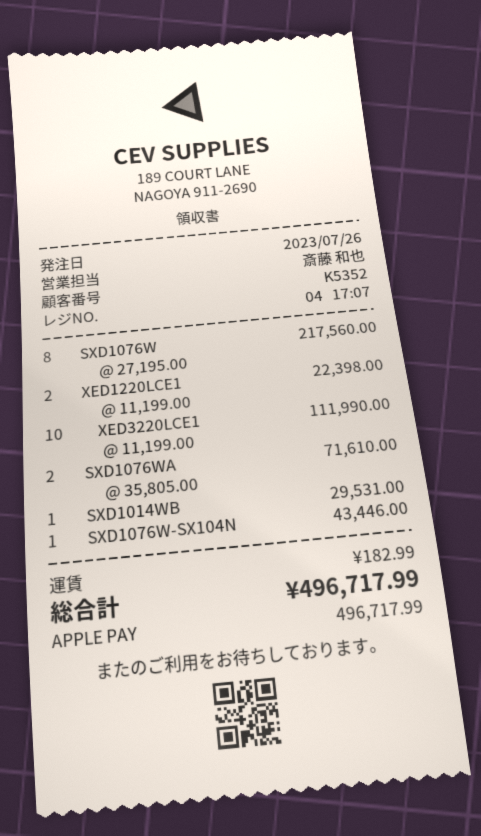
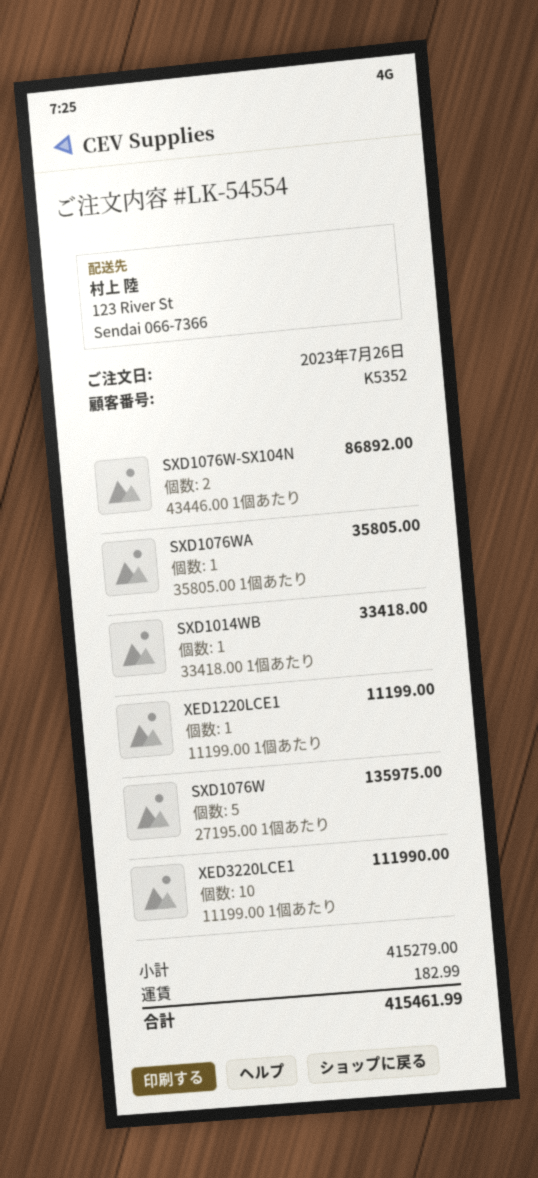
SXD1076W: 8 x 27195.00 = 217560.00 -> 5 x 27195.00 = 135975.00
XED1220LCE1: 2 x 11199.00 = 22398.00 -> 1 x 11199.00 = 11199.00
SXD1076WA: 2 x 35805.00 = 71610.00 -> 1 x 35805.00 = 35805.00
SXD1014WB: 1 x 29531.00 = 29531.00 -> 1 x 33418.00 = 33418.00
SXD1076W-SX104N: 1 x 43446.00 = 43446.00 -> 2 x 43446.00 = 86892.00
total: 496717.99 -> 415461.99

